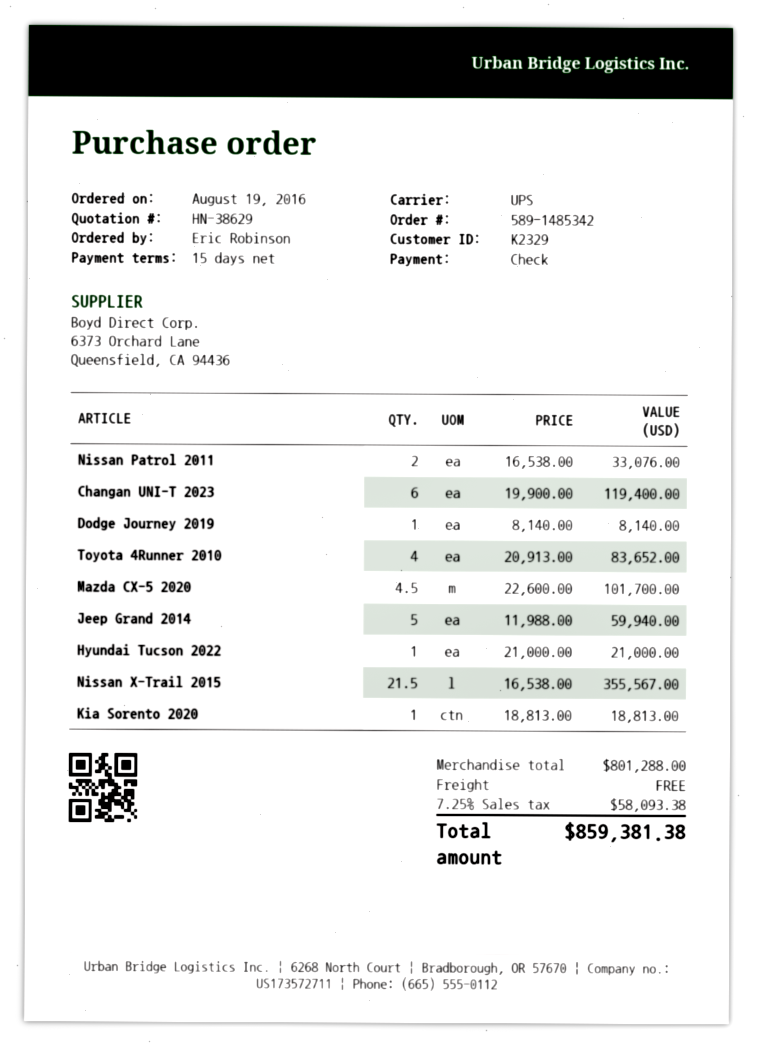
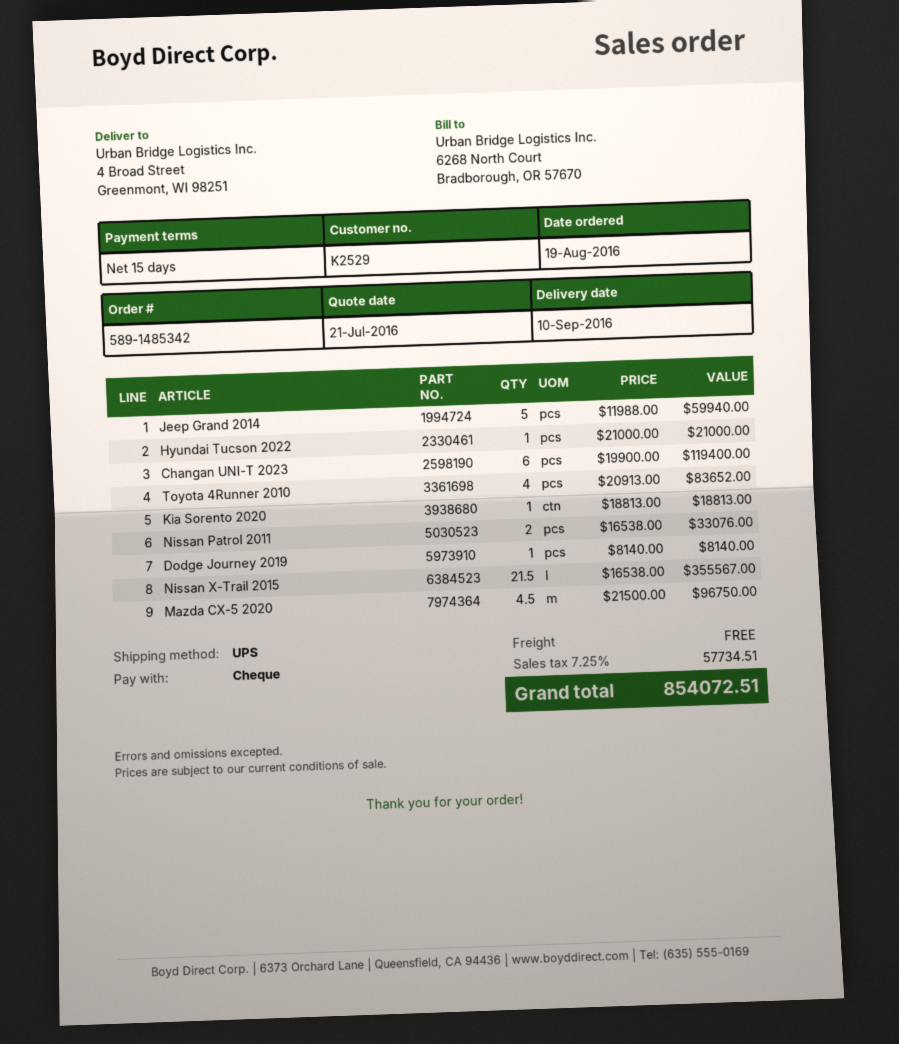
customer number: K2329 -> K2529
Mazda CX-5 2020: 4.5 x 22600.00 = 101700.00 -> 4.5 x 21500.00 = 96750.00
tax: 7.25% = 58093.38 -> 7.25% = 57734.51
total: 859381.38 -> 854072.51

